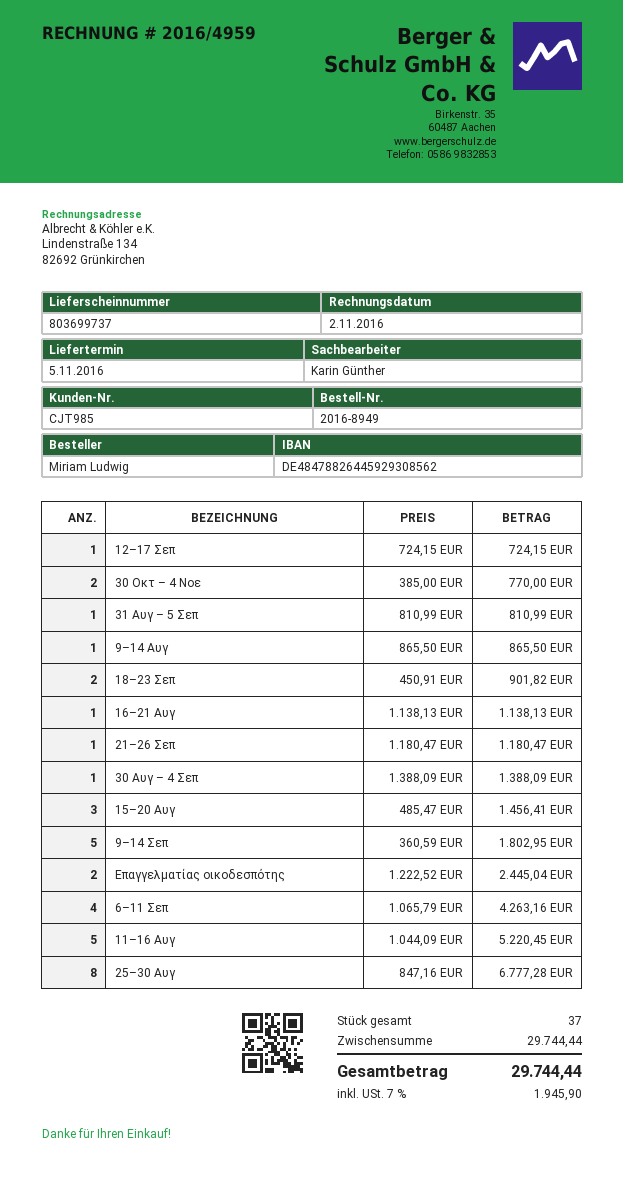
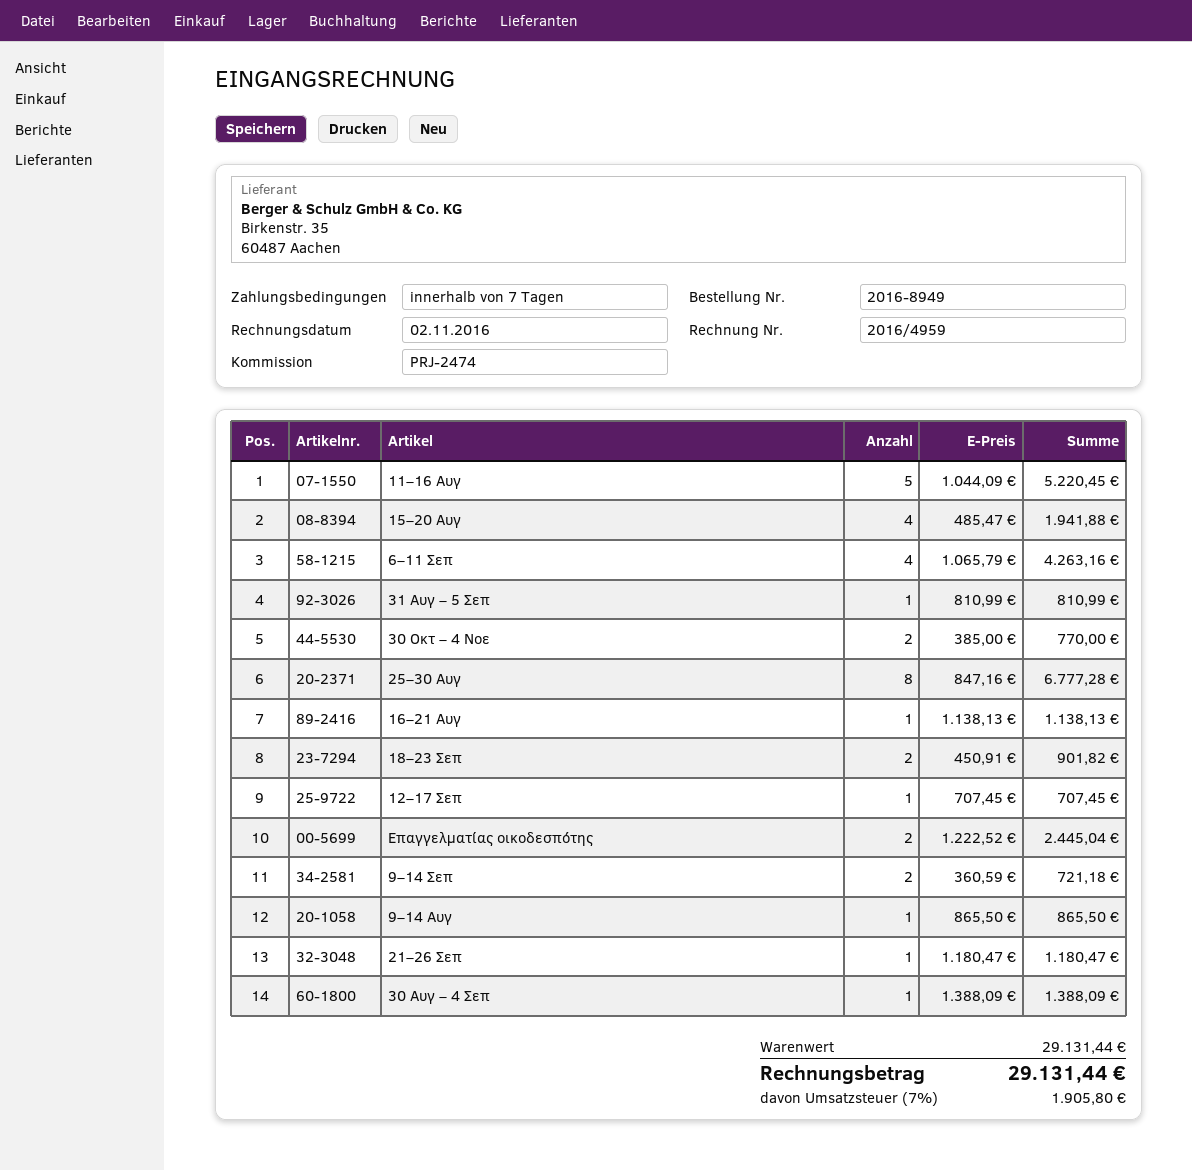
12–17 Σεπ: 1 x 724.15 = 724.15 -> 1 x 707.45 = 707.45
15–20 Αυγ: 3 x 485.47 = 1456.41 -> 4 x 485.47 = 1941.88
9–14 Σεπ: 5 x 360.59 = 1802.95 -> 2 x 360.59 = 721.18
subtotal: 29744.44 -> 29131.44
tax: 7% = 1945.90 -> 7% = 1905.80
total: 29744.44 -> 29131.44

